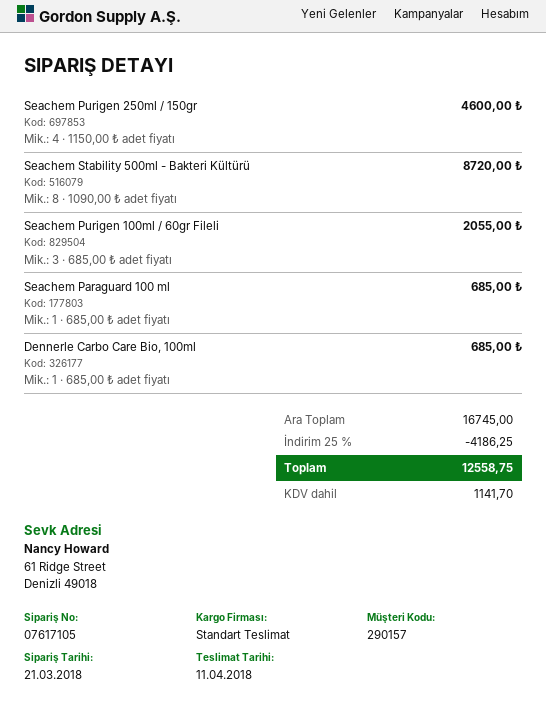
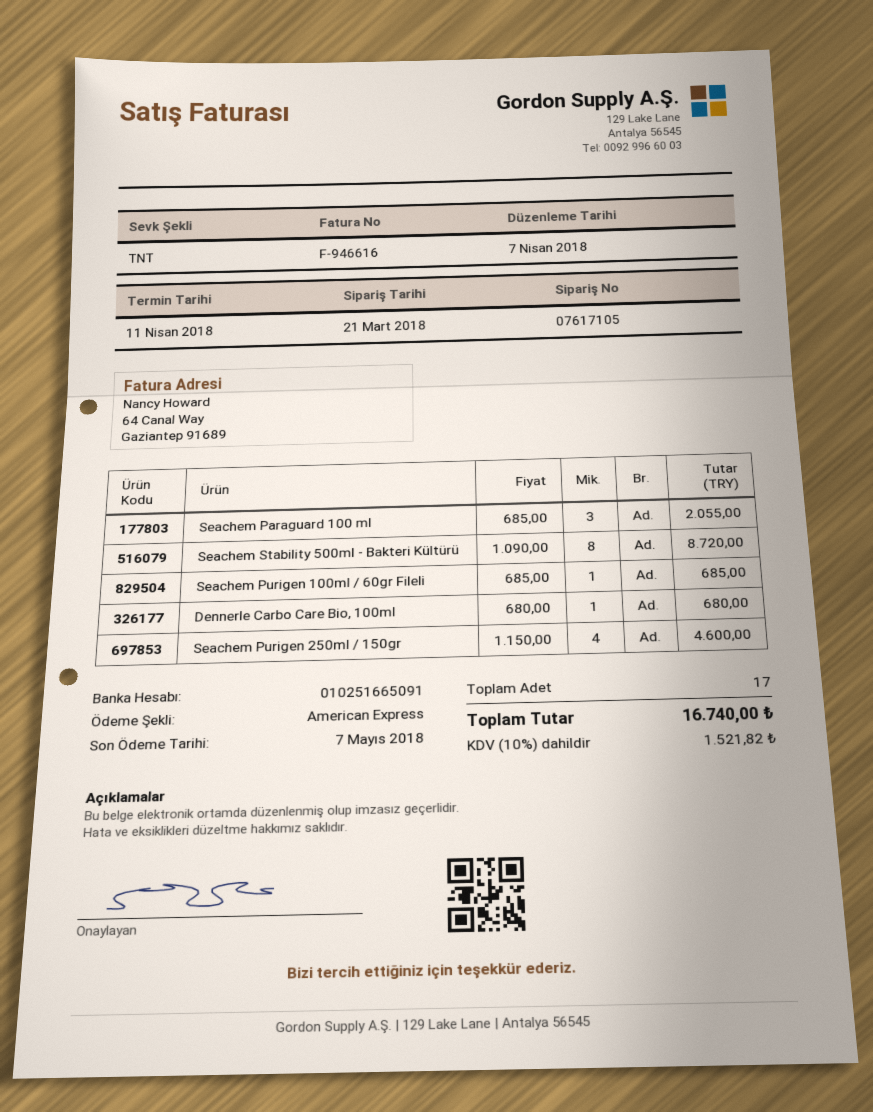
shipping method: standard -> TNT
Seachem Purigen 100ml / 60gr Fileli: 3 x 685.00 = 2055.00 -> 1 x 685.00 = 685.00
Seachem Paraguard 100 ml: 1 x 685.00 = 685.00 -> 3 x 685.00 = 2055.00
Dennerle Carbo Care Bio, 100ml: 1 x 685.00 = 685.00 -> 1 x 680.00 = 680.00
discount: 25% = 4186.25 -> none
tax: 1141.70 -> 1521.82
total: 12558.75 -> 16740.00

